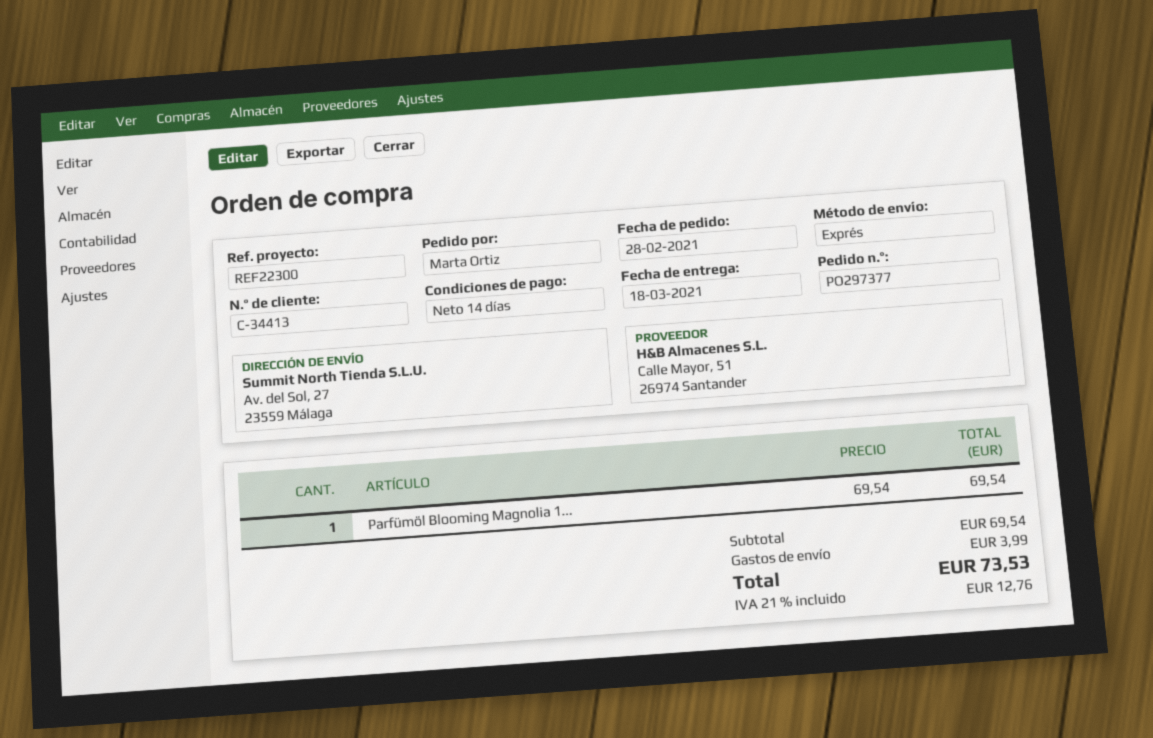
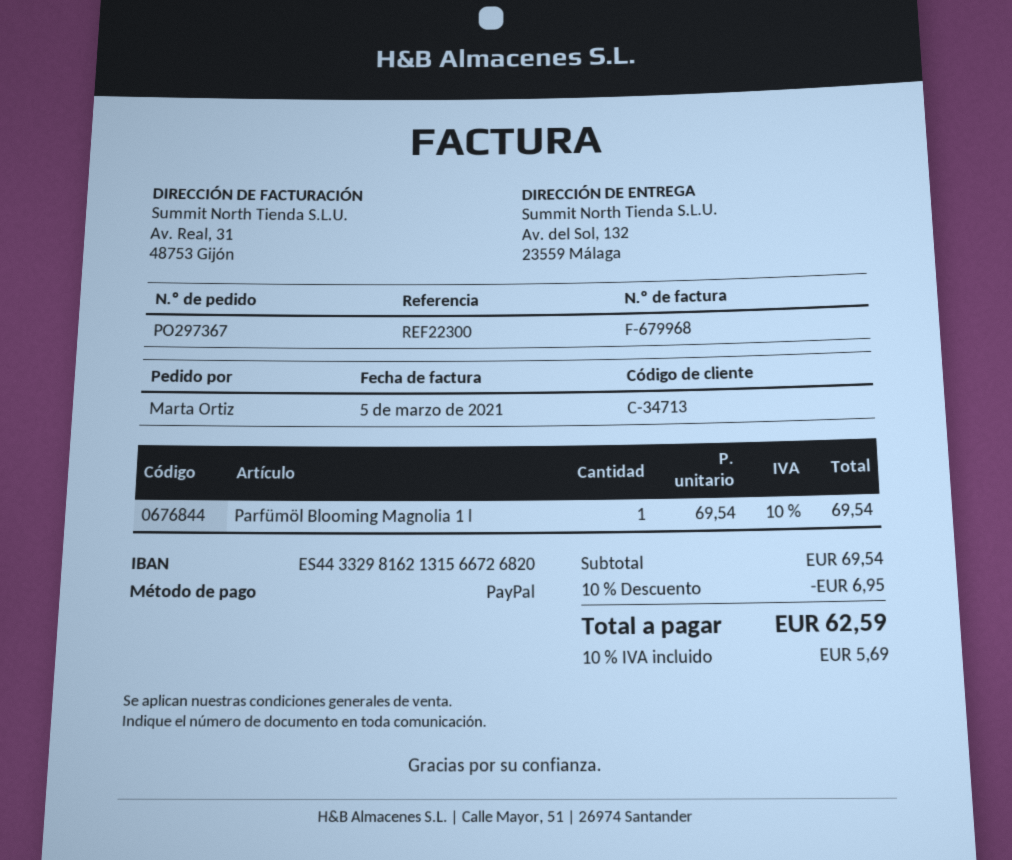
order number: PO297377 -> PO297367
customer number: C-34413 -> C-34713
ship to: Av. del Sol, 27, 23559 Málaga -> Av. del Sol, 132, 23559 Málaga
discount: none -> 10% = 6.95
shipping: 3.99 -> none
tax: 21% = 12.76 -> 10% = 5.69
total: 73.53 -> 62.59

